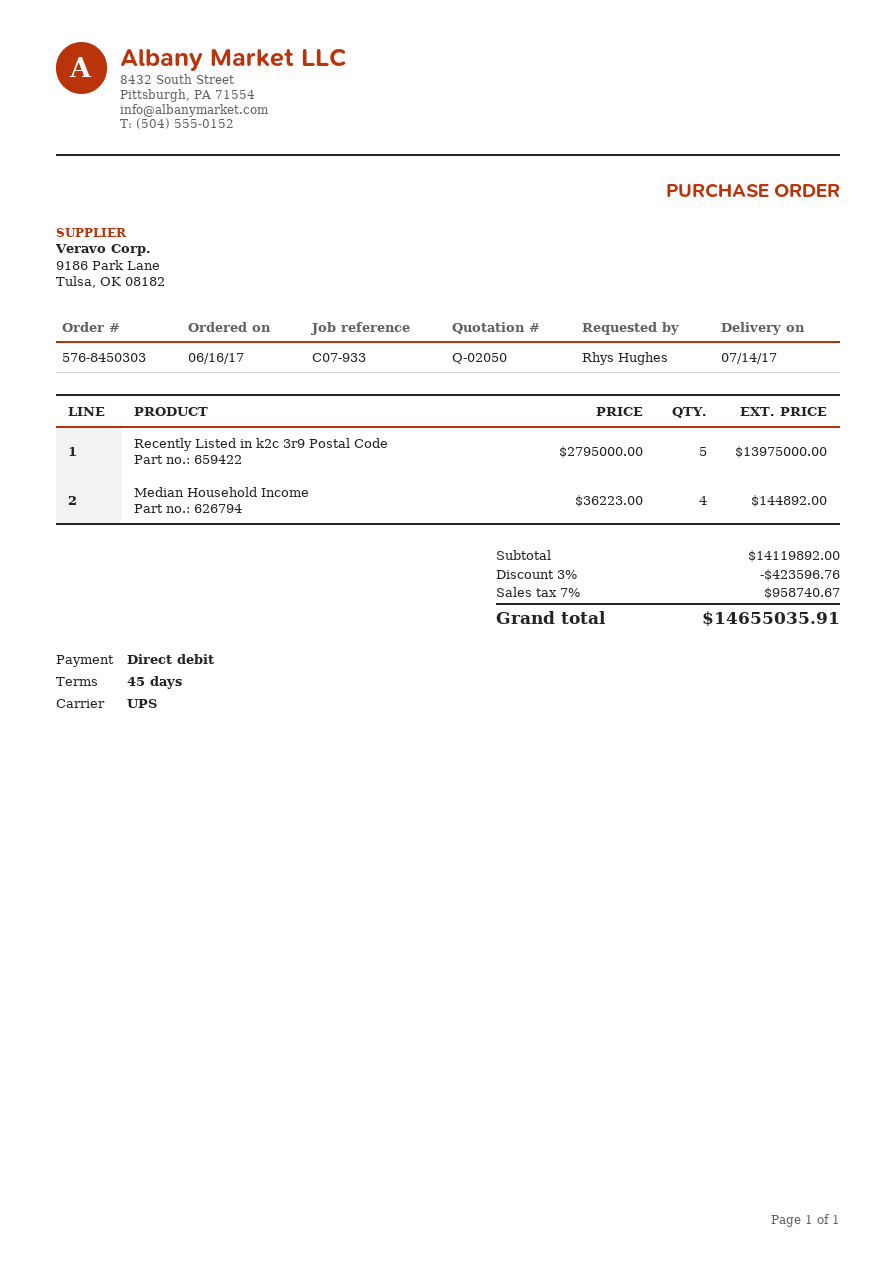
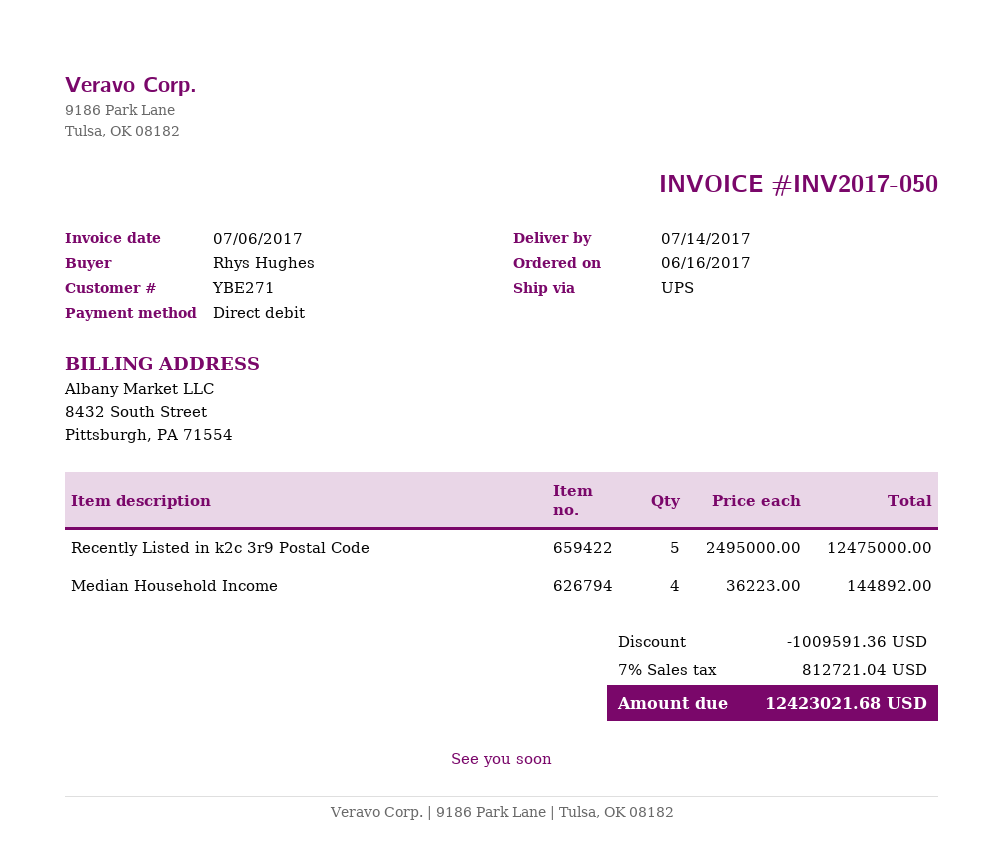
Recently Listed in k2c 3r9 Postal Code: 5 x 2795000.00 = 13975000.00 -> 5 x 2495000.00 = 12475000.00
discount: 423596.76 -> 1009591.36
tax: 7% = 958740.67 -> 7% = 812721.04
total: 14655035.91 -> 12423021.68

